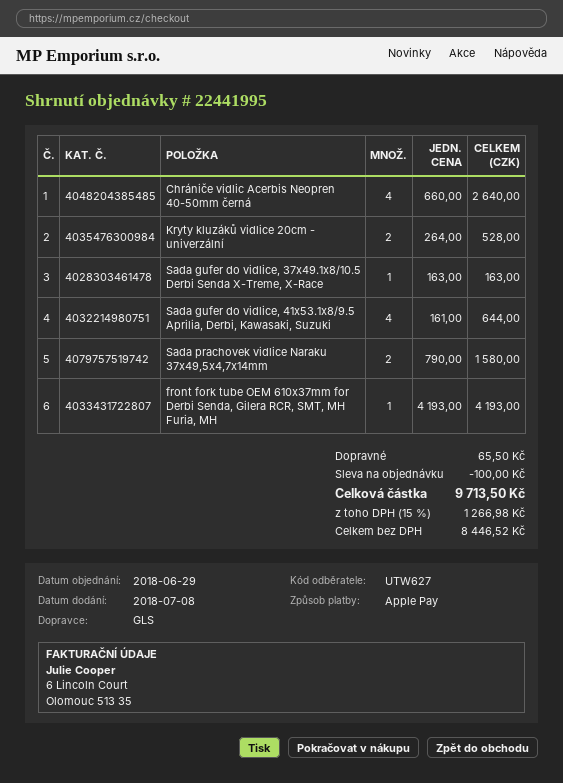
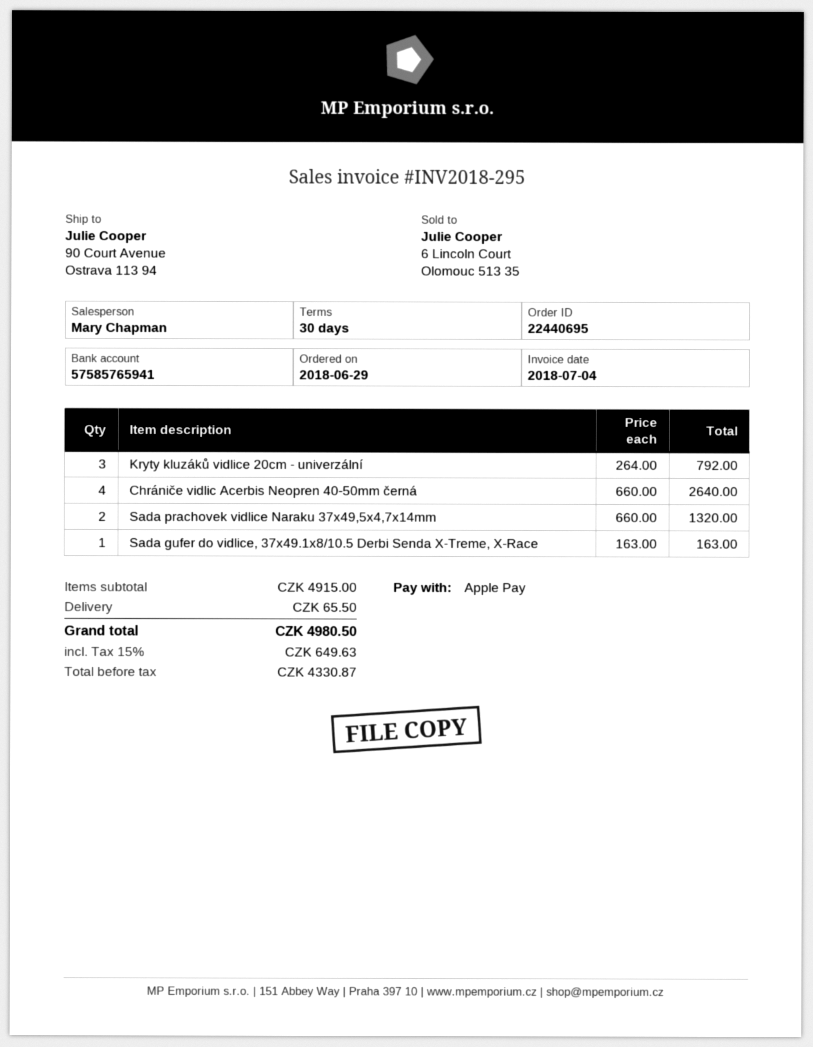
order number: 22441995 -> 22440695
Kryty kluzáků vidlice 20cm - univerzální: 2 x 264.00 = 528.00 -> 3 x 264.00 = 792.00
Sada gufer do vidlice, 41x53.1x8/9.5 Aprilia, Derbi, Kawasaki, Suzuki: 4 x 161.00 = 644.00 -> none
Sada prachovek vidlice Naraku 37x49,5x4,7x14mm: 2 x 790.00 = 1580.00 -> 2 x 660.00 = 1320.00
front fork tube OEM 610x37mm for Derbi Senda, Gilera RCR, SMT, MH Furia, MH: 1 x 4193.00 = 4193.00 -> none
discount: 100.00 -> none
net: 8446.52 -> 4330.87
tax: 15% = 1266.98 -> 15% = 649.63
total: 9713.50 -> 4980.50

